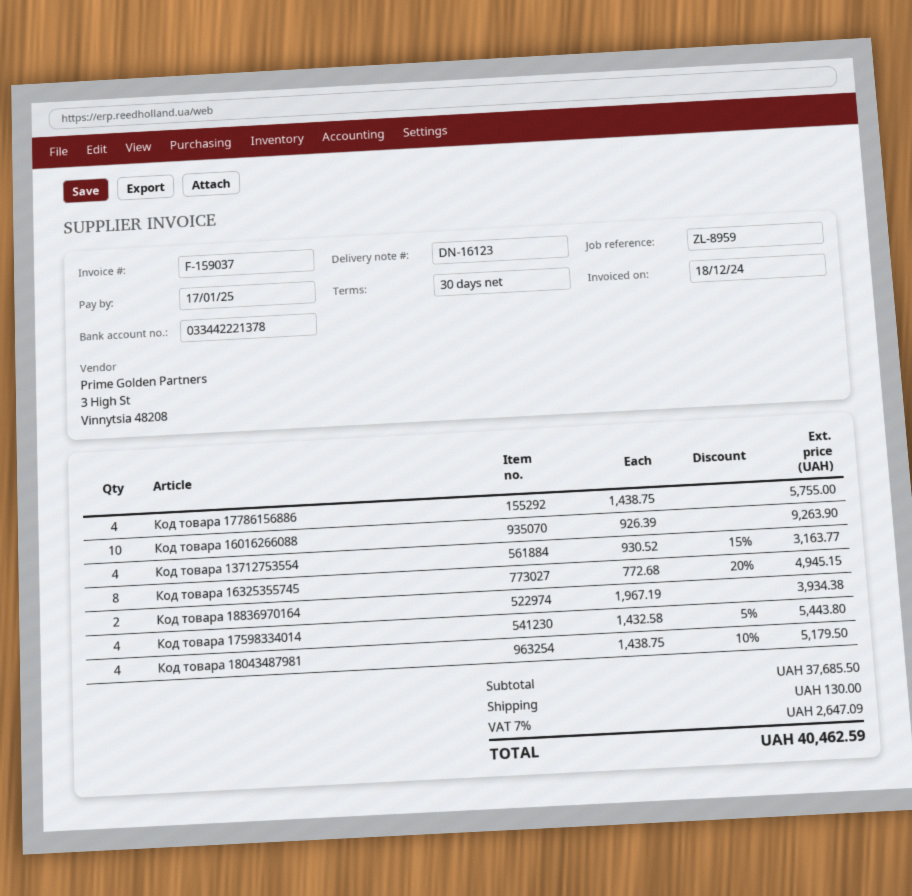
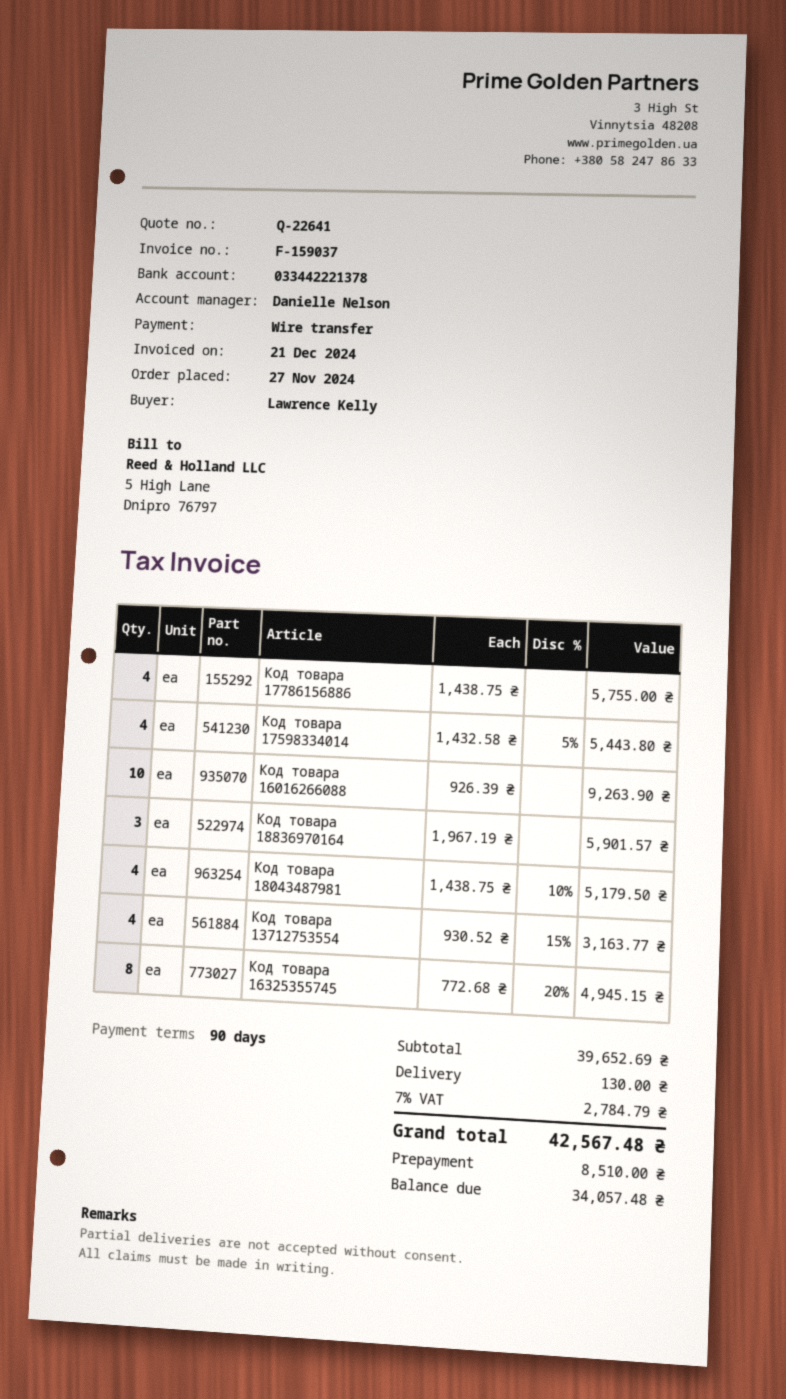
invoice date: 2024-12-18 -> 2024-12-21
payment terms: 30 days -> 90 days
Код товара 18836970164: 2 x 1967.19 = 3934.38 -> 3 x 1967.19 = 5901.57
subtotal: 37685.50 -> 39652.69
tax: 7% = 2647.09 -> 7% = 2784.79
total: 40462.59 -> 42567.48

